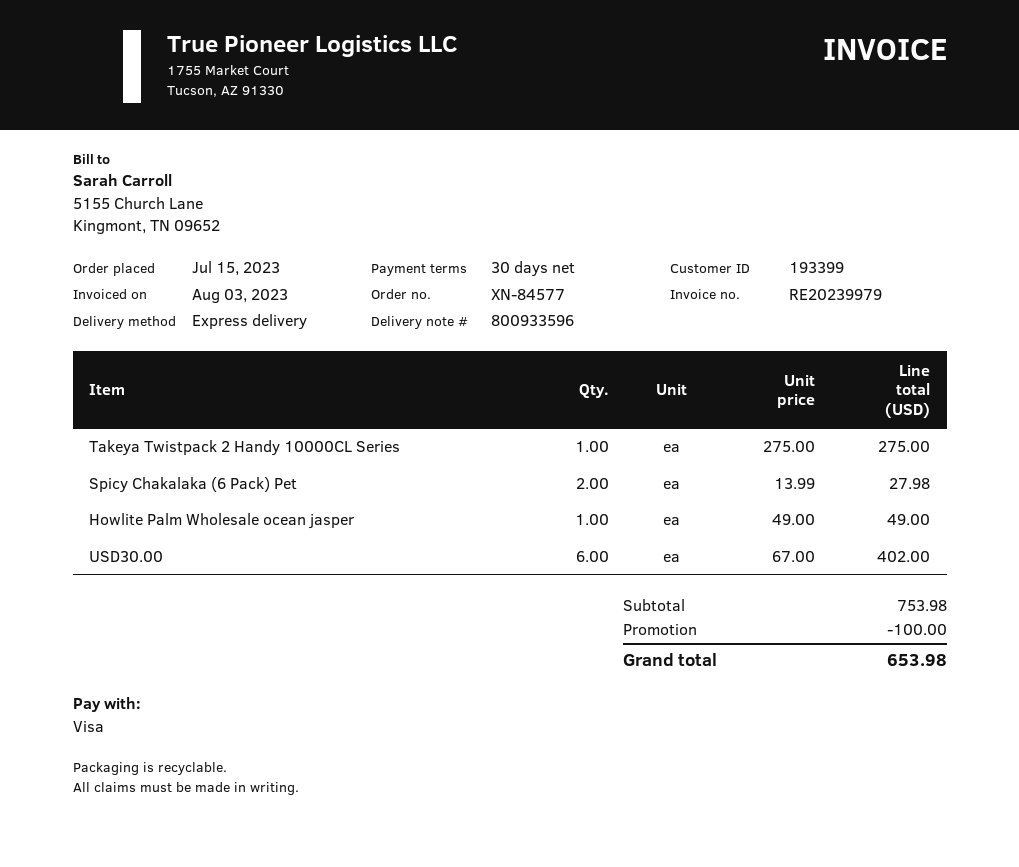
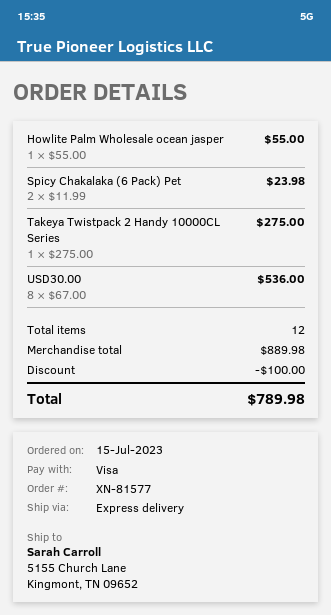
order number: XN-84577 -> XN-81577
Spicy Chakalaka (6 Pack) Pet: 2 x 13.99 = 27.98 -> 2 x 11.99 = 23.98
Howlite Palm Wholesale ocean jasper: 1 x 49.00 = 49.00 -> 1 x 55.00 = 55.00
USD30.00: 6 x 67.00 = 402.00 -> 8 x 67.00 = 536.00
subtotal: 753.98 -> 889.98
total: 653.98 -> 789.98

